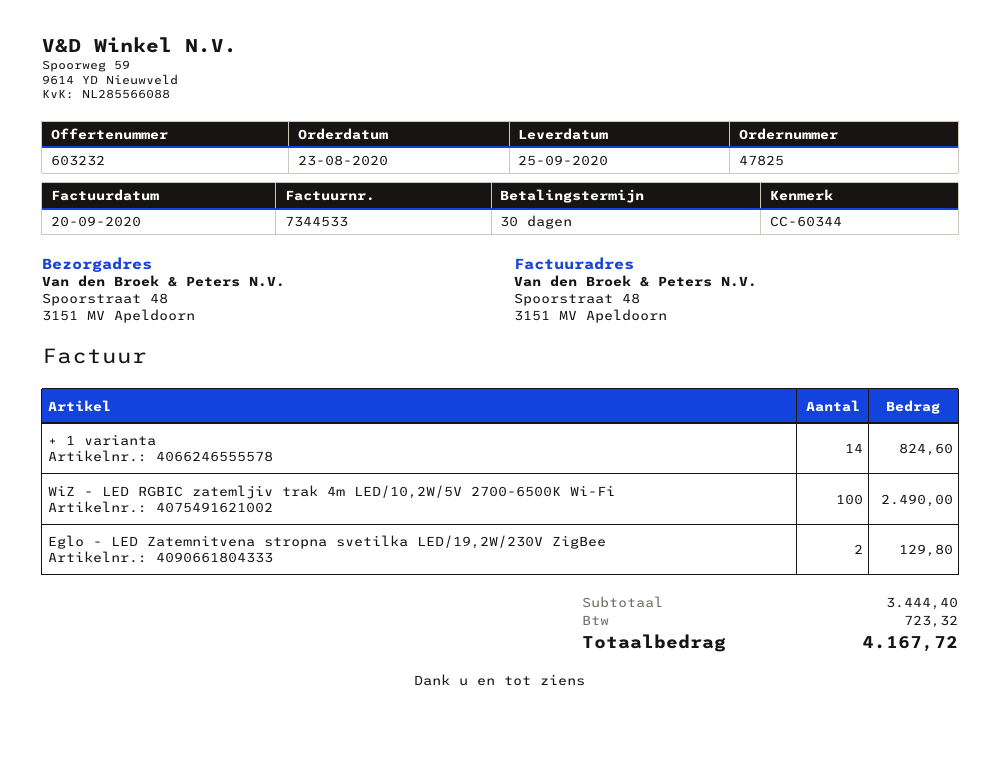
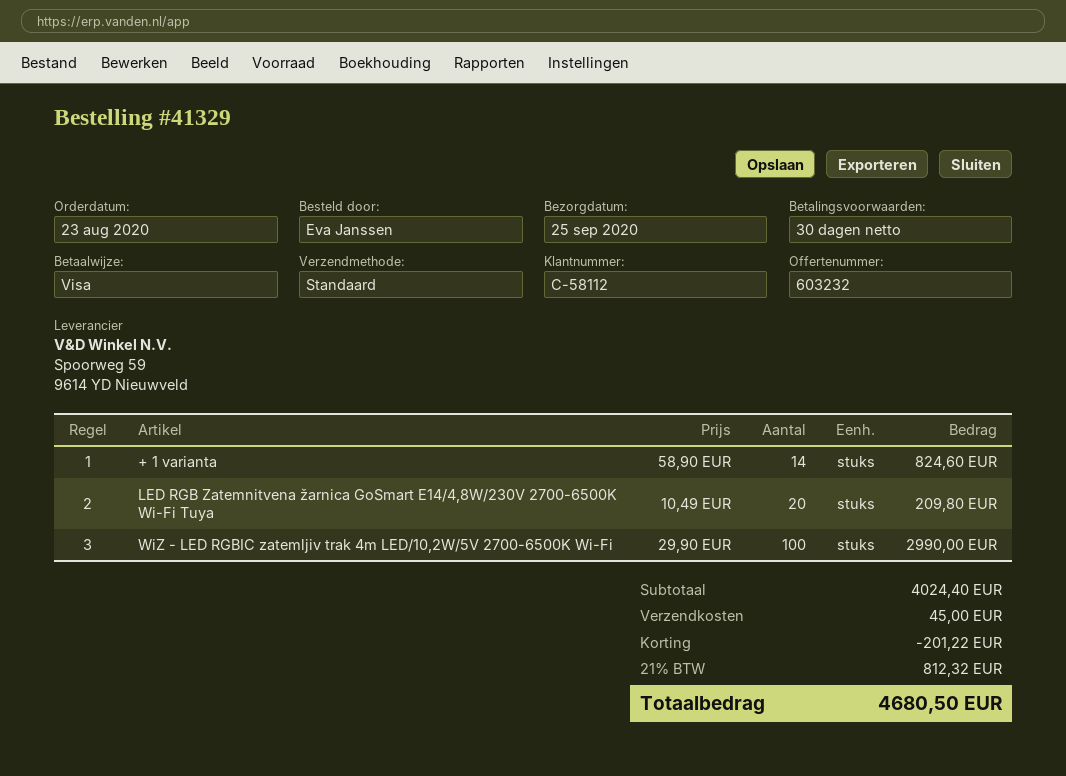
order number: 47825 -> 41329
WiZ - LED RGBIC zatemljiv trak 4m LED/10,2W/5V 2700-6500K Wi-Fi: 100 for 2490.00 -> 100 for 2990.00
Eglo - LED Zatemnitvena stropna svetilka LED/19,2W/230V ZigBee: 2 for 129.80 -> none
LED RGB Zatemnitvena žarnica GoSmart E14/4,8W/230V 2700-6500K Wi-Fi Tuya: none -> 20 for 209.80
subtotal: 3444.40 -> 4024.40
discount: none -> 201.22
shipping: none -> 45.00
tax: 723.32 -> 812.32
total: 4167.72 -> 4680.50

